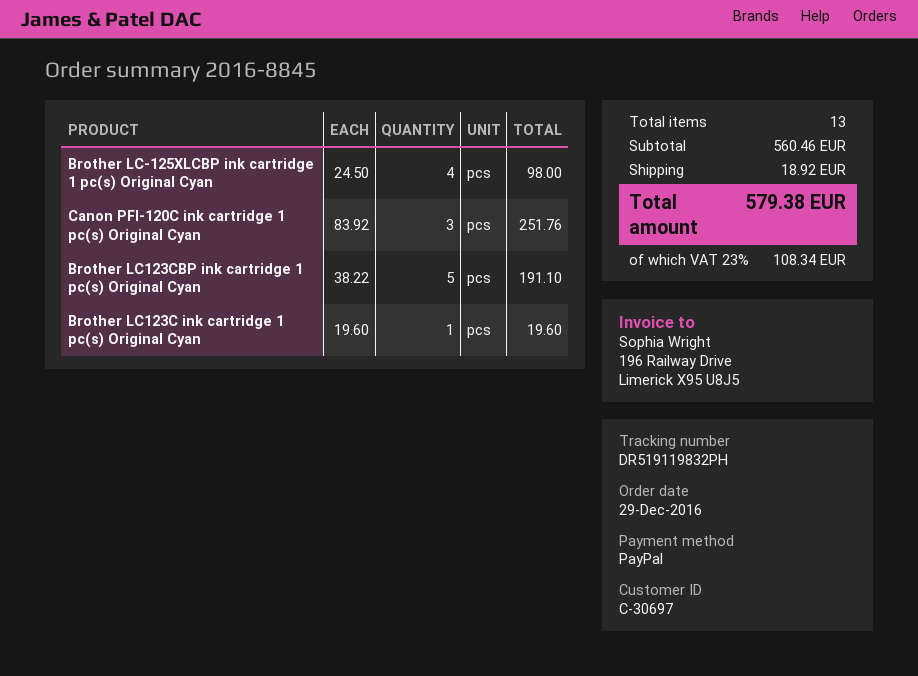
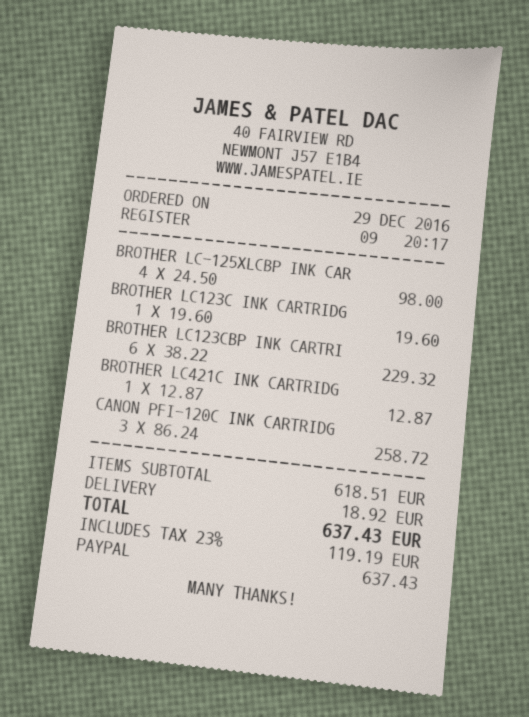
Canon PFI-120C ink cartridge 1 pc(s) Original Cyan: 3 x 83.92 = 251.76 -> 3 x 86.24 = 258.72
Brother LC123CBP ink cartridge 1 pc(s) Original Cyan: 5 x 38.22 = 191.10 -> 6 x 38.22 = 229.32
BROTHER LC421C INK CARTRIDG: none -> 1 x 12.87 = 12.87
subtotal: 560.46 -> 618.51
tax: 23% = 108.34 -> 23% = 119.19
total: 579.38 -> 637.43

